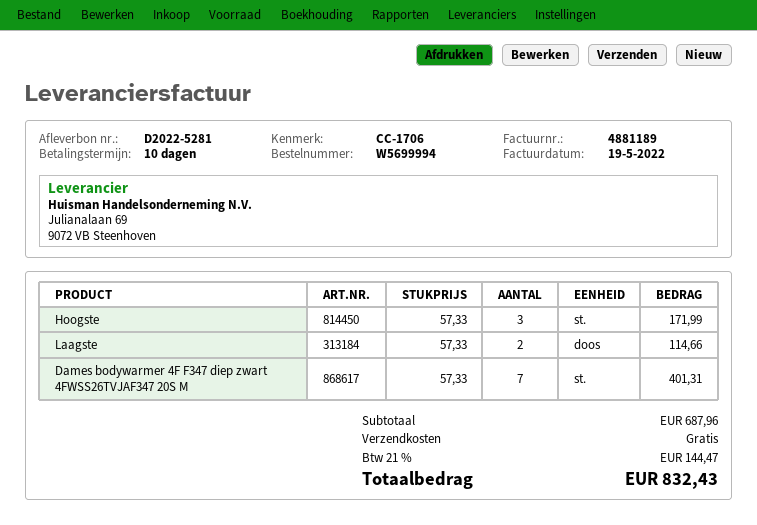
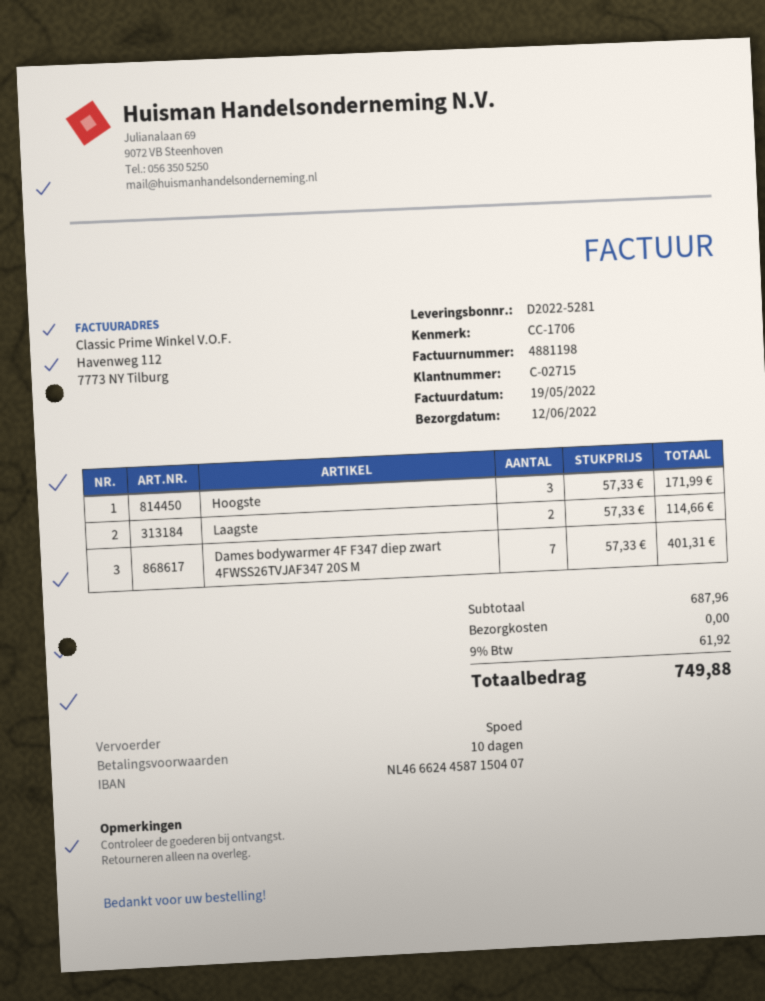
invoice number: 4881189 -> 4881198
tax: 21% = 144.47 -> 9% = 61.92
total: 832.43 -> 749.88

